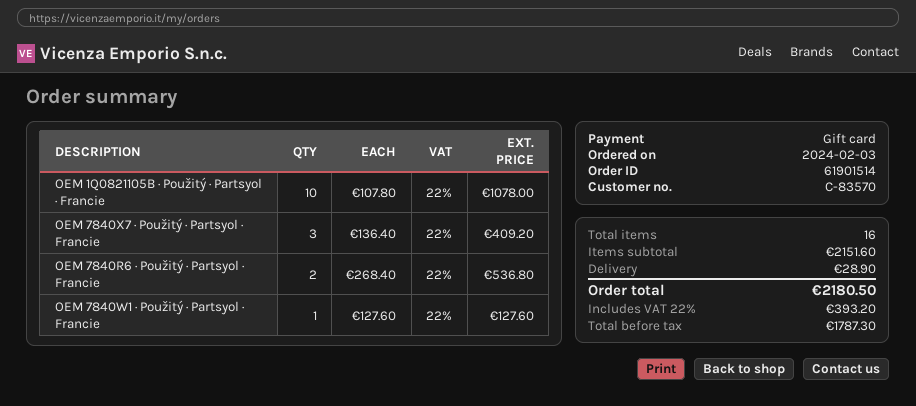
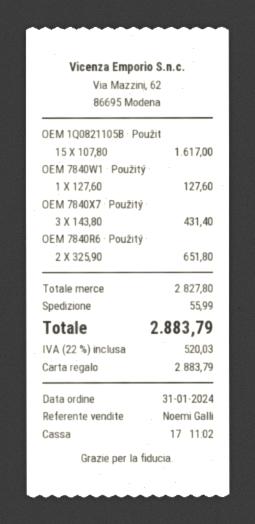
order date: 2024-02-03 -> 2024-01-31
OEM 1Q0821105B · Použitý · Partsyol · Francie: 10 x 107.80 = 1078.00 -> 15 x 107.80 = 1617.00
OEM 7840X7 · Použitý · Partsyol · Francie: 3 x 136.40 = 409.20 -> 3 x 143.80 = 431.40
OEM 7840R6 · Použitý · Partsyol · Francie: 2 x 268.40 = 536.80 -> 2 x 325.90 = 651.80
subtotal: 2151.60 -> 2827.80
shipping: 28.90 -> 55.99
tax: 22% = 393.20 -> 22% = 520.03
total: 2180.50 -> 2883.79

